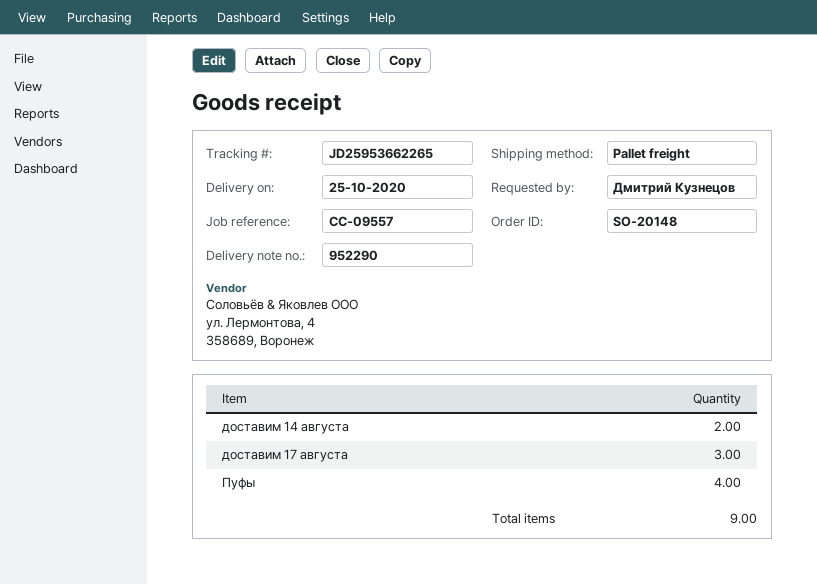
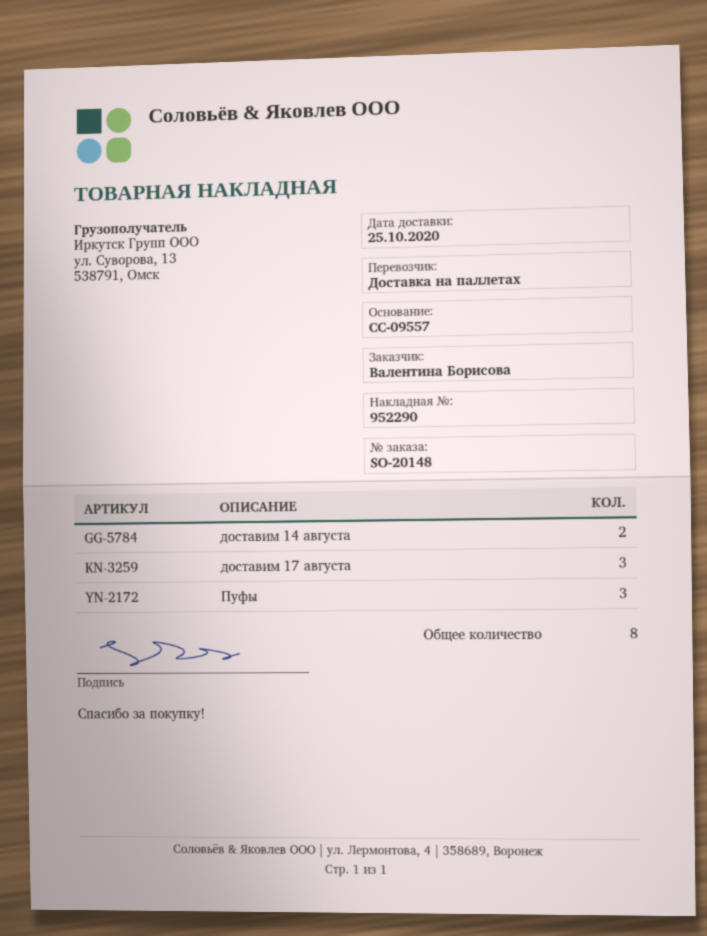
ordered by: Дмитрий Кузнецов -> Валентина Борисова
Пуфы: 4 -> 3
total quantity: 9 -> 8

